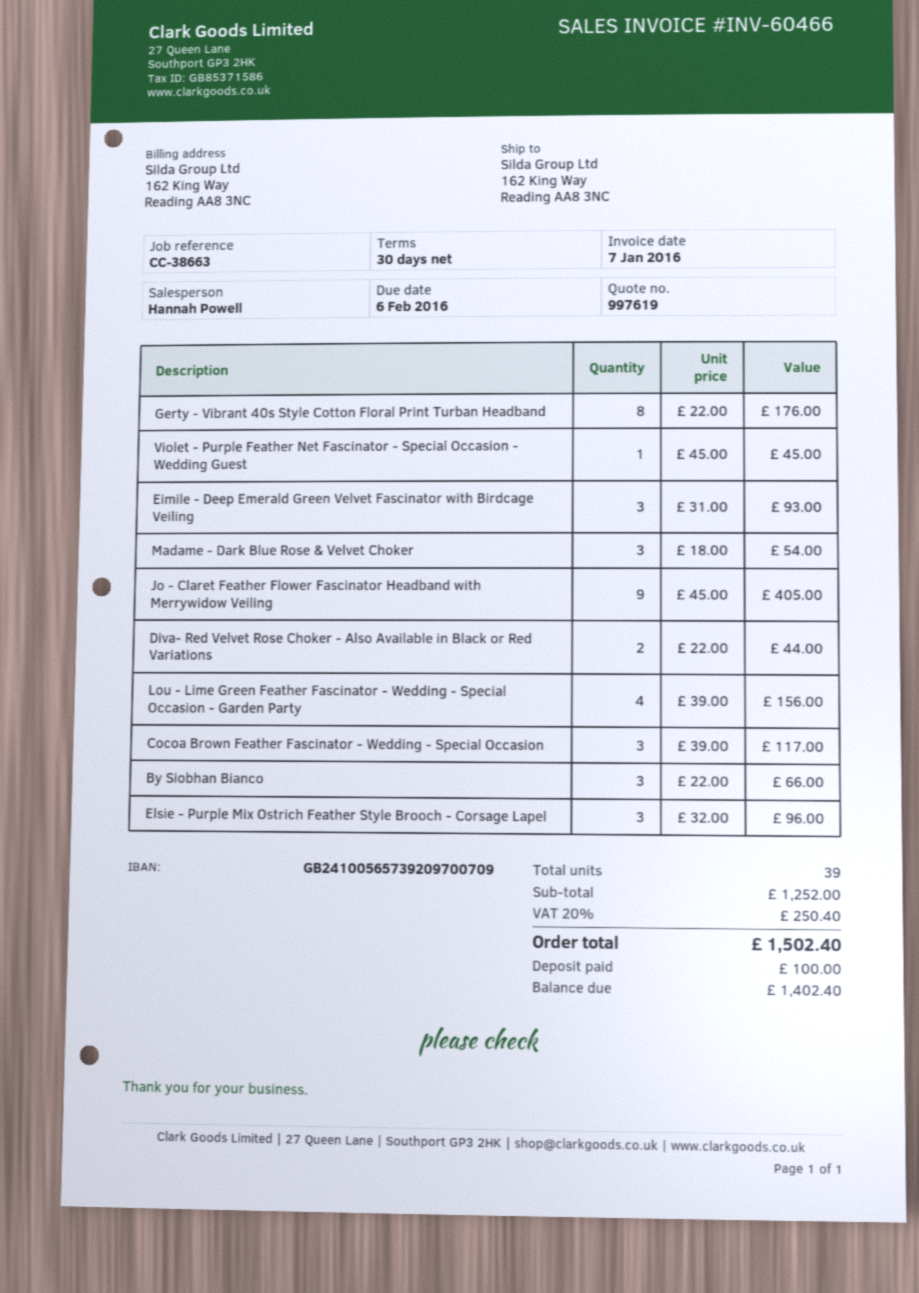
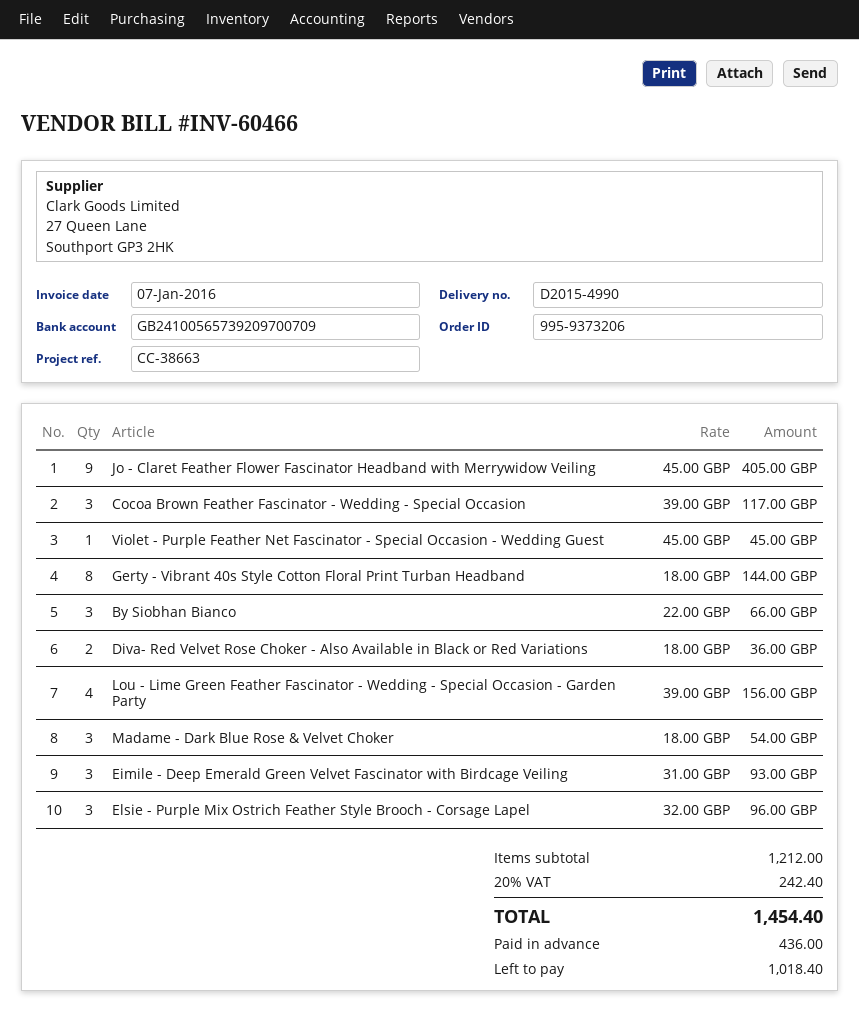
Gerty - Vibrant 40s Style Cotton Floral Print Turban Headband: 8 x 22.00 = 176.00 -> 8 x 18.00 = 144.00
Diva- Red Velvet Rose Choker - Also Available in Black or Red Variations: 2 x 22.00 = 44.00 -> 2 x 18.00 = 36.00
subtotal: 1252.00 -> 1212.00
tax: 20% = 250.40 -> 20% = 242.40
total: 1502.40 -> 1454.40
deposit: 100.00 -> 436.00
balance: 1402.40 -> 1018.40

